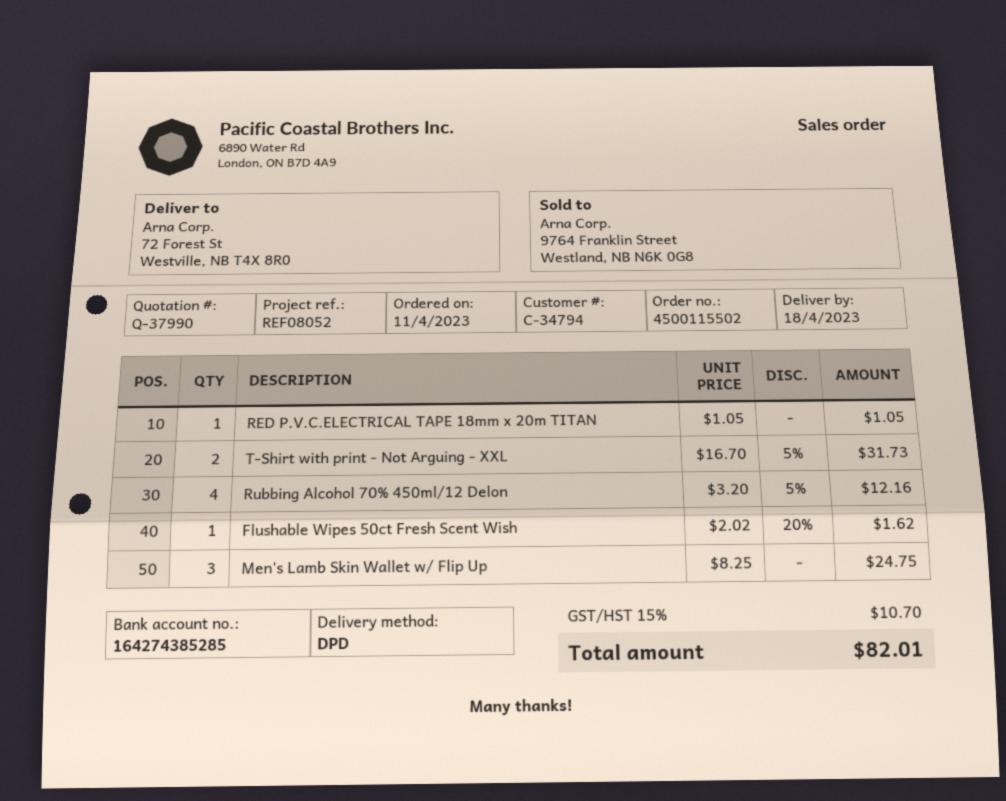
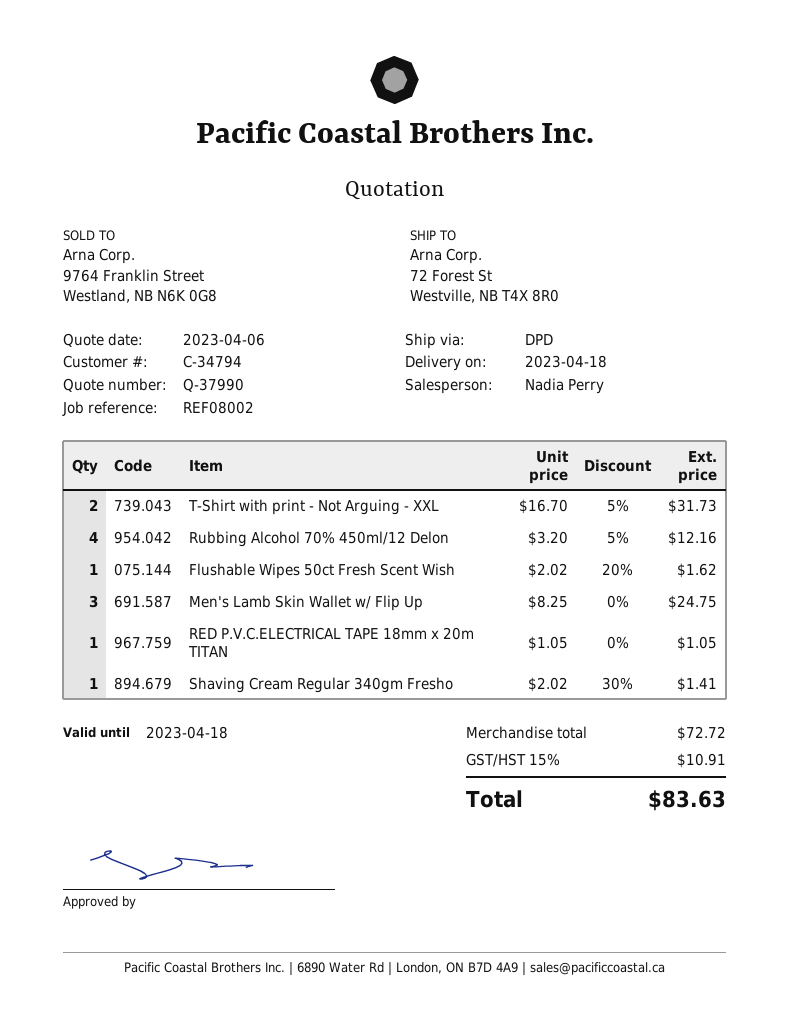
reference: REF08052 -> REF08002
Shaving Cream Regular 340gm Fresho: none -> 1 x 2.02 - 30% = 1.41
tax: 15% = 10.70 -> 15% = 10.91
total: 82.01 -> 83.63

